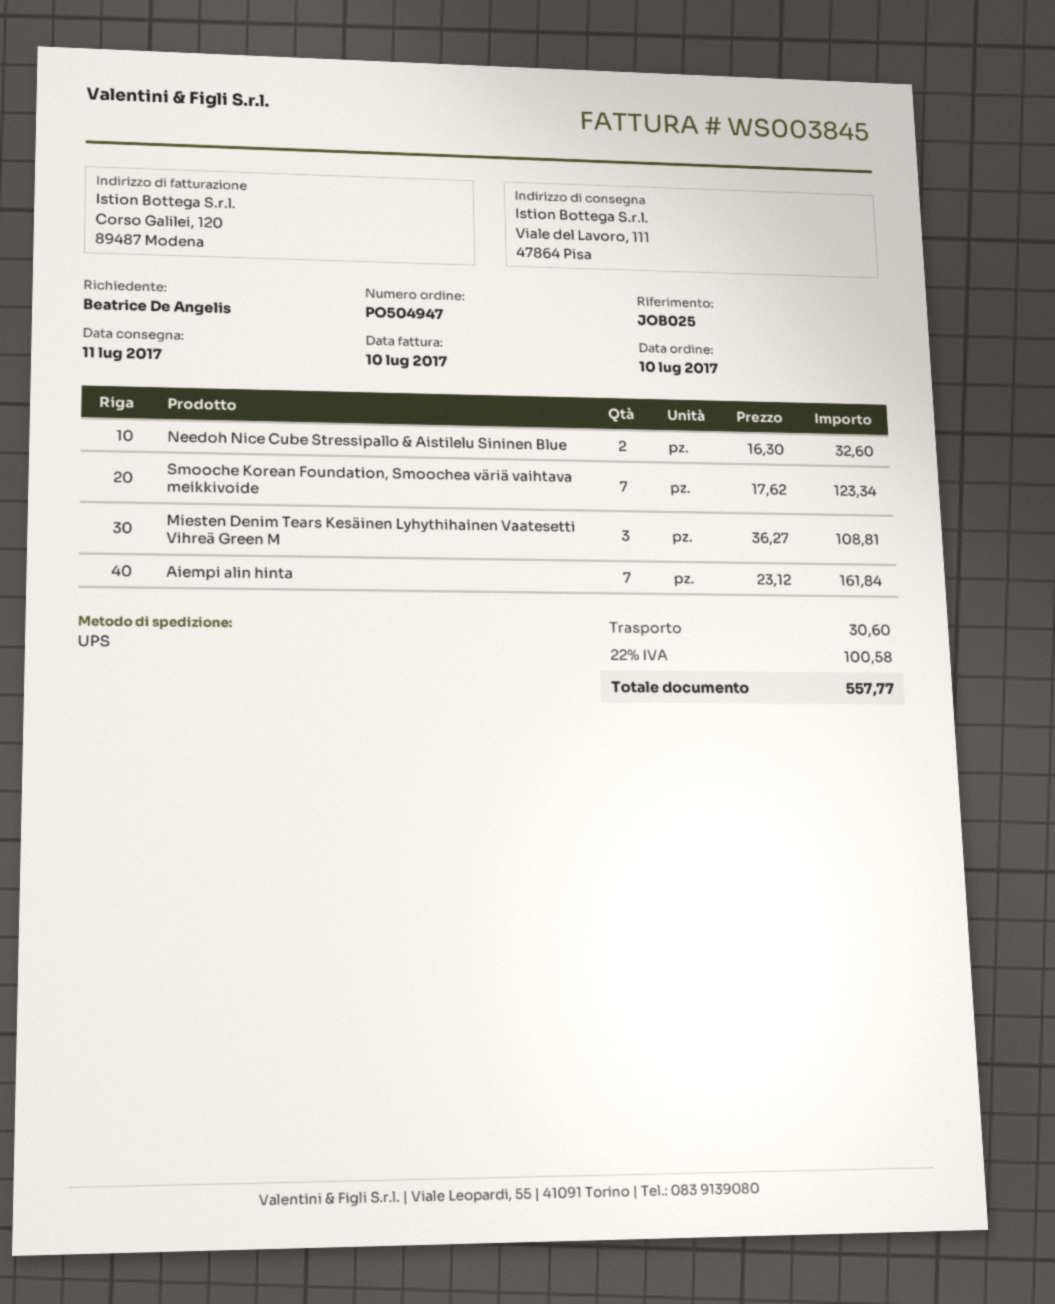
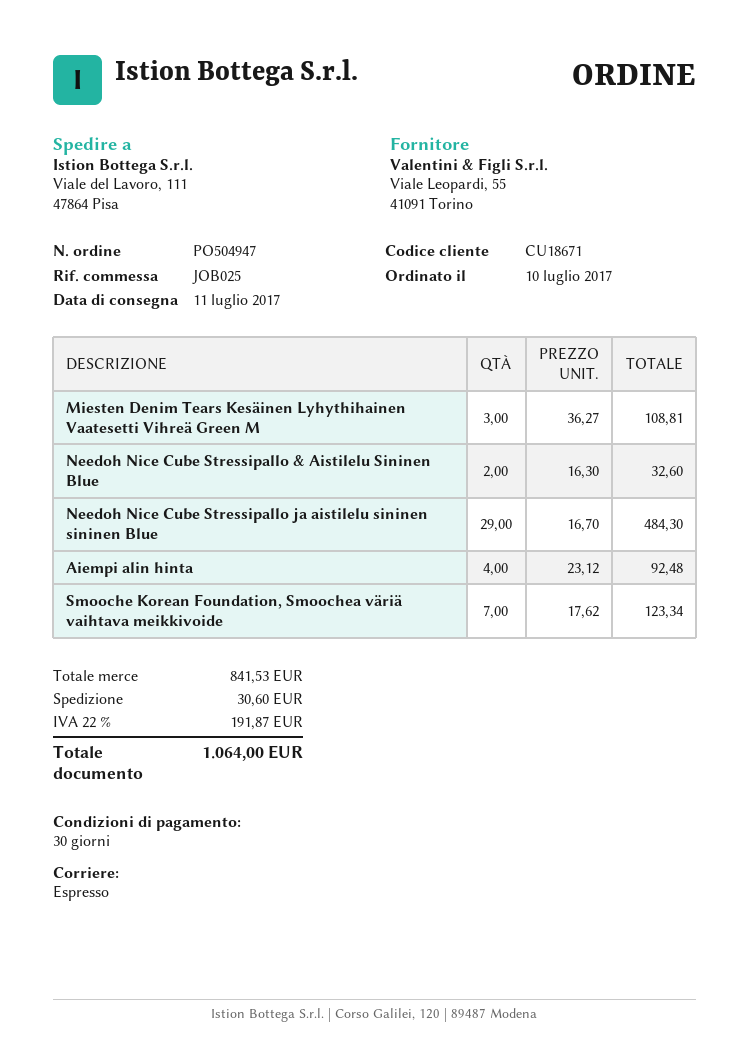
shipping method: UPS -> express
Aiempi alin hinta: 7 x 23.12 = 161.84 -> 4 x 23.12 = 92.48
Needoh Nice Cube Stressipallo ja aistilelu sininen sininen Blue: none -> 29 x 16.70 = 484.30
tax: 22% = 100.58 -> 22% = 191.87
total: 557.77 -> 1064.00

